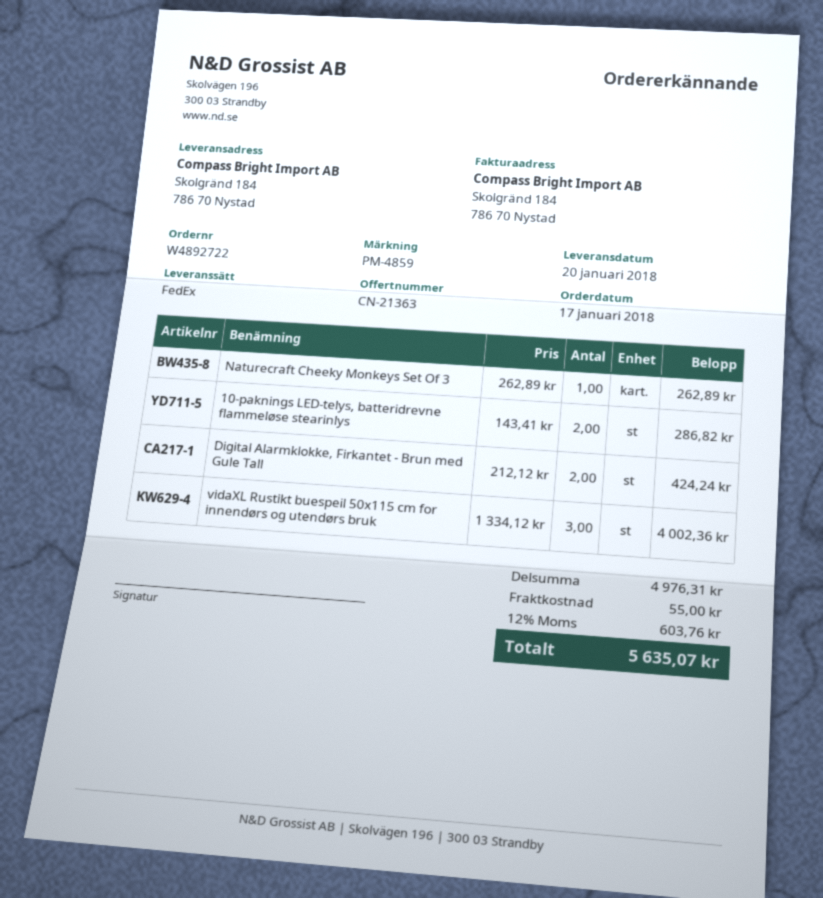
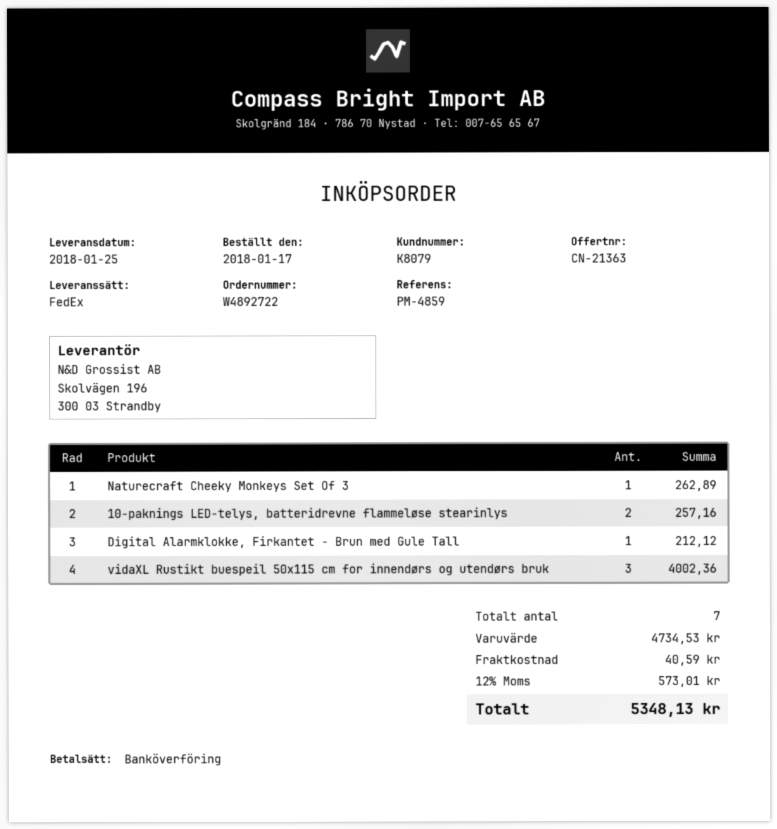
delivery date: 2018-01-20 -> 2018-01-25
10-paknings LED-telys, batteridrevne flammeløse stearinlys: 2 for 286.82 -> 2 for 257.16
Digital Alarmklokke, Firkantet - Brun med Gule Tall: 2 for 424.24 -> 1 for 212.12
subtotal: 4976.31 -> 4734.53
shipping: 55.00 -> 40.59
tax: 12% = 603.76 -> 12% = 573.01
total: 5635.07 -> 5348.13

